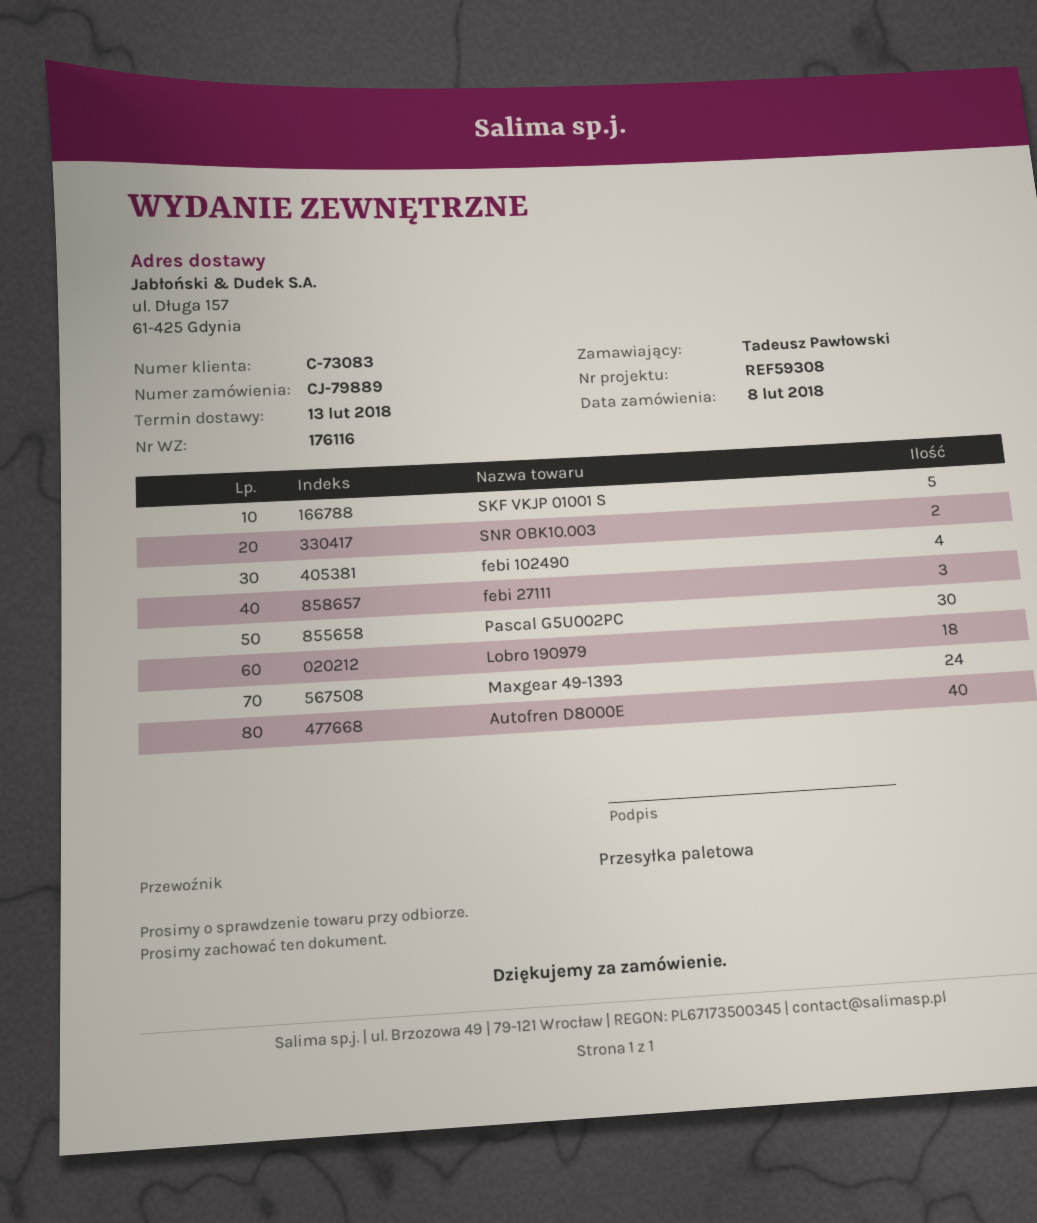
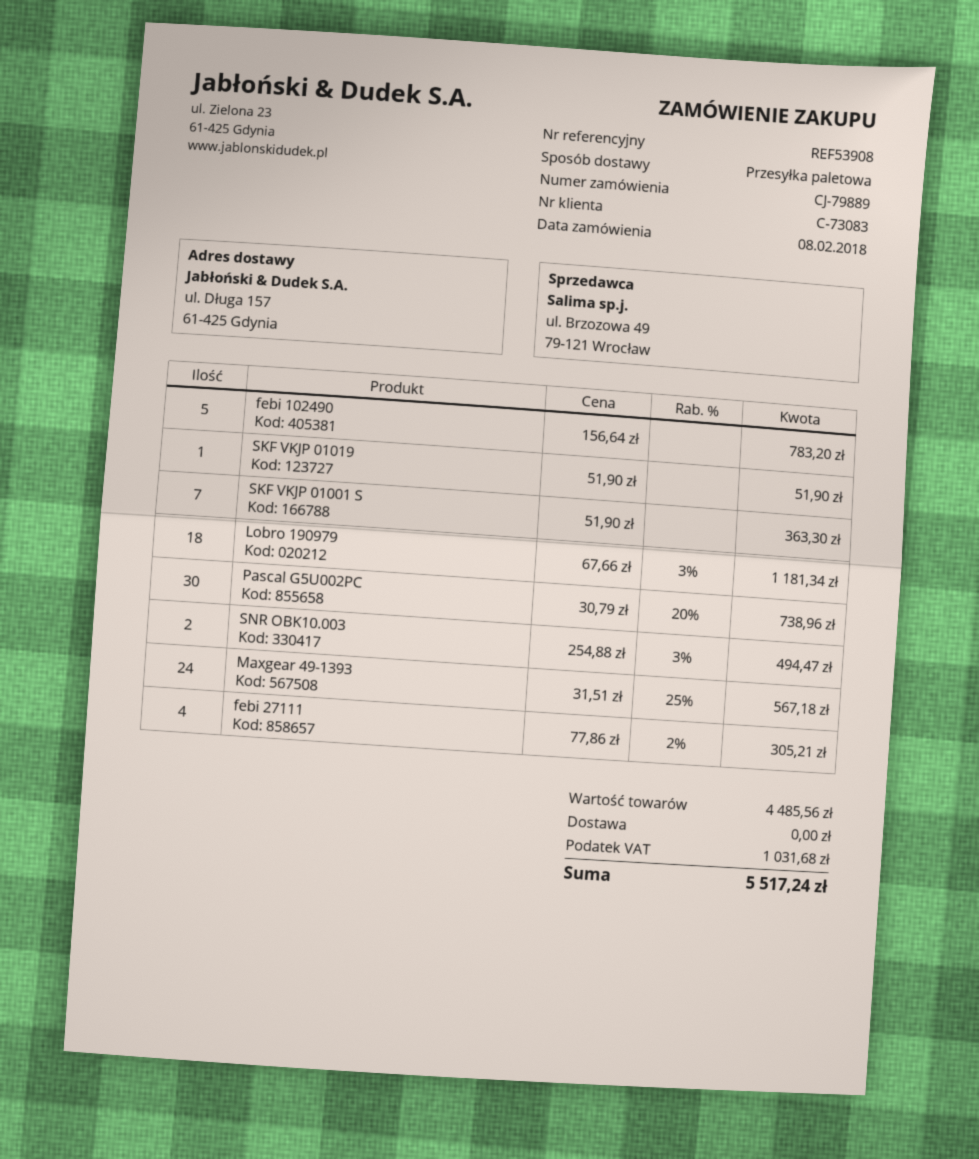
reference: REF59308 -> REF53908
SKF VKJP 01001 S: 5 -> 7
febi 102490: 4 -> 5
febi 27111: 3 -> 4
Autofren D8000E: 40 -> none
SKF VKJP 01019: none -> 1

